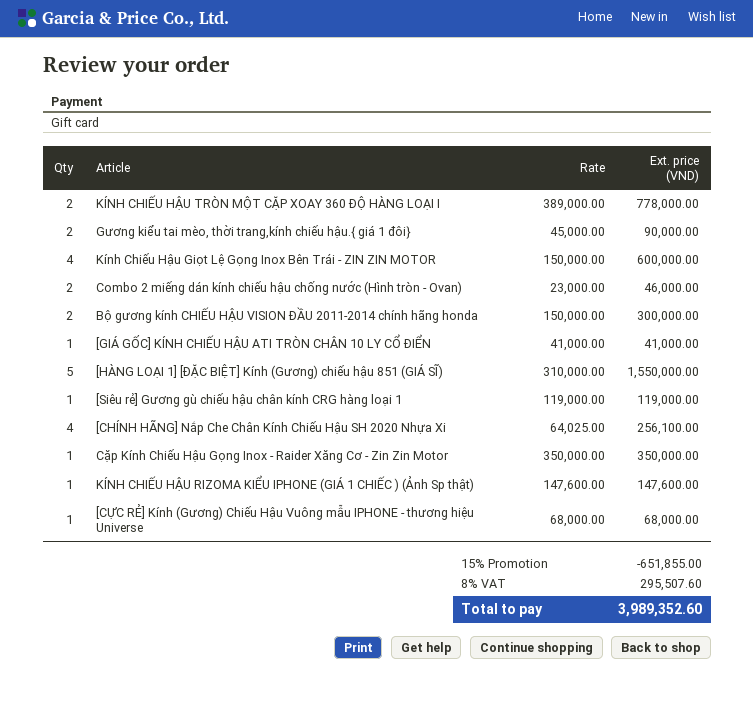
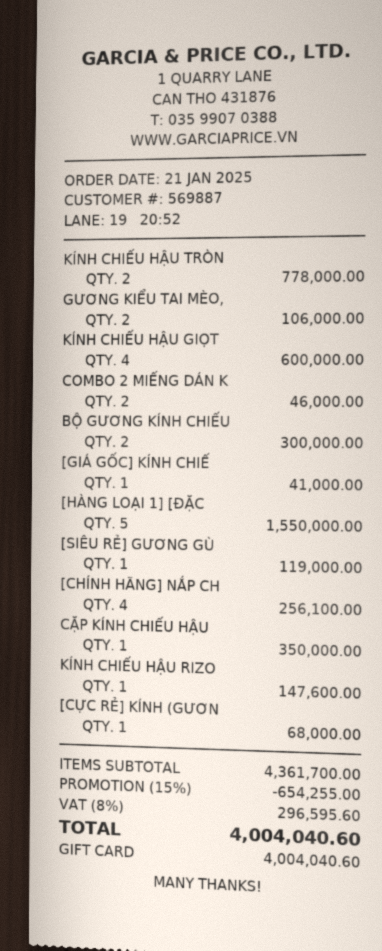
Gương kiểu tai mèo, thời trang,kính chiếu hậu.{ giá 1 đôi}: 2 for 90000.00 -> 2 for 106000.00
discount: 15% = 651855.00 -> 15% = 654255.00
tax: 8% = 295507.60 -> 8% = 296595.60
total: 3989352.60 -> 4004040.60

